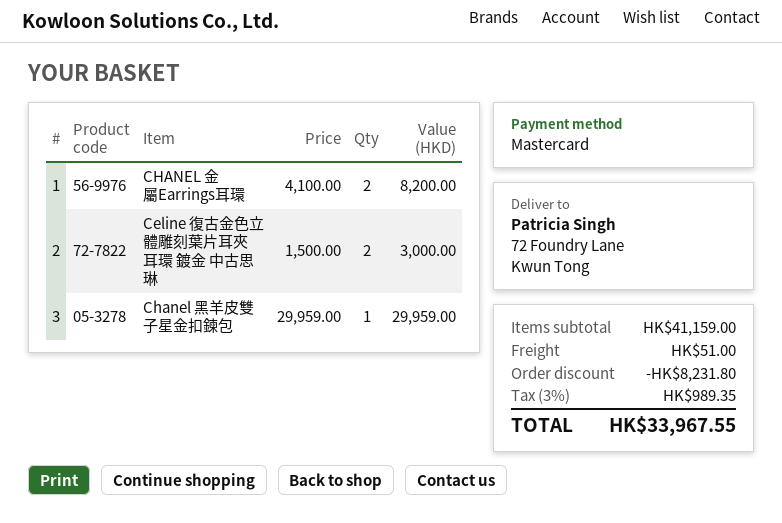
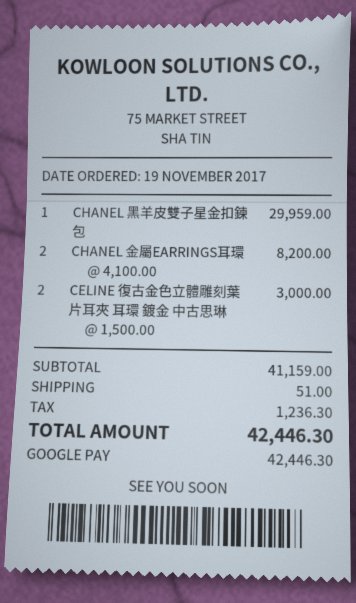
payment method: Mastercard -> Google Pay
discount: 8231.80 -> none
tax: 989.35 -> 1236.30
total: 33967.55 -> 42446.30

